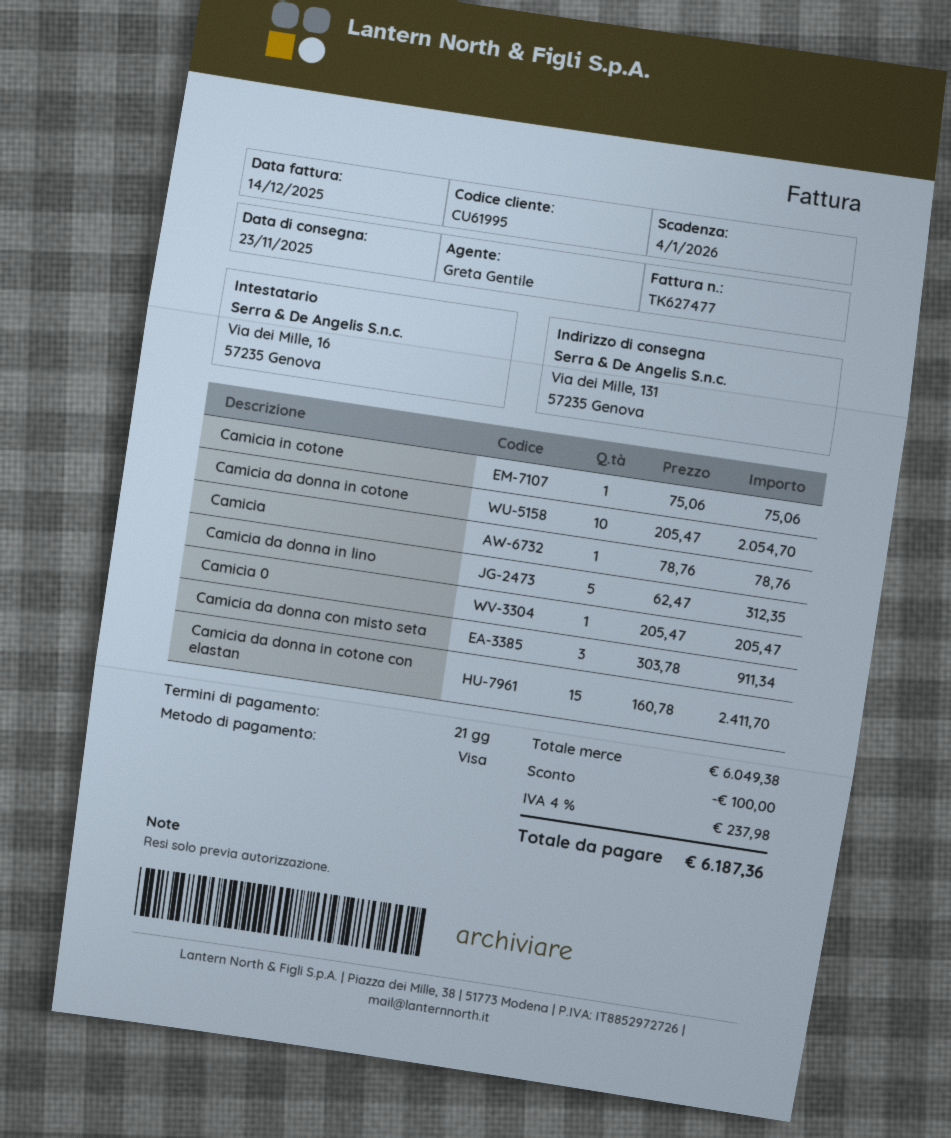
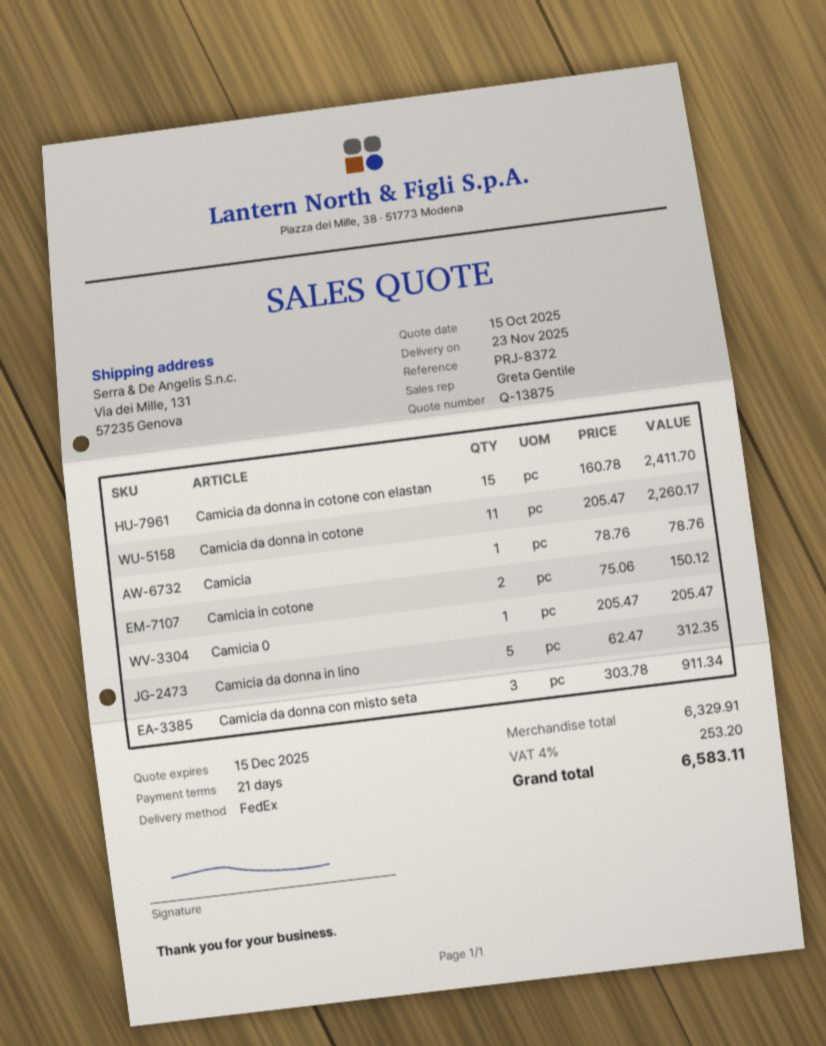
Camicia in cotone: 1 x 75.06 = 75.06 -> 2 x 75.06 = 150.12
Camicia da donna in cotone: 10 x 205.47 = 2054.70 -> 11 x 205.47 = 2260.17
subtotal: 6049.38 -> 6329.91
discount: 100.00 -> none
tax: 4% = 237.98 -> 4% = 253.20
total: 6187.36 -> 6583.11

